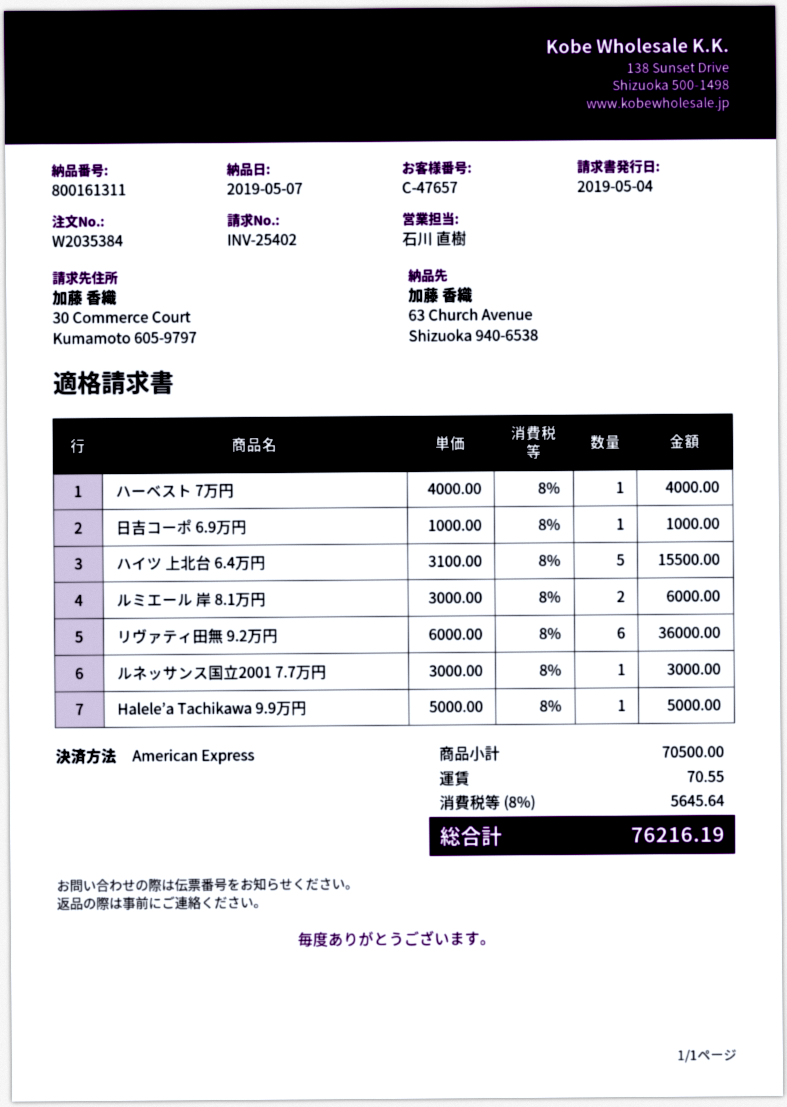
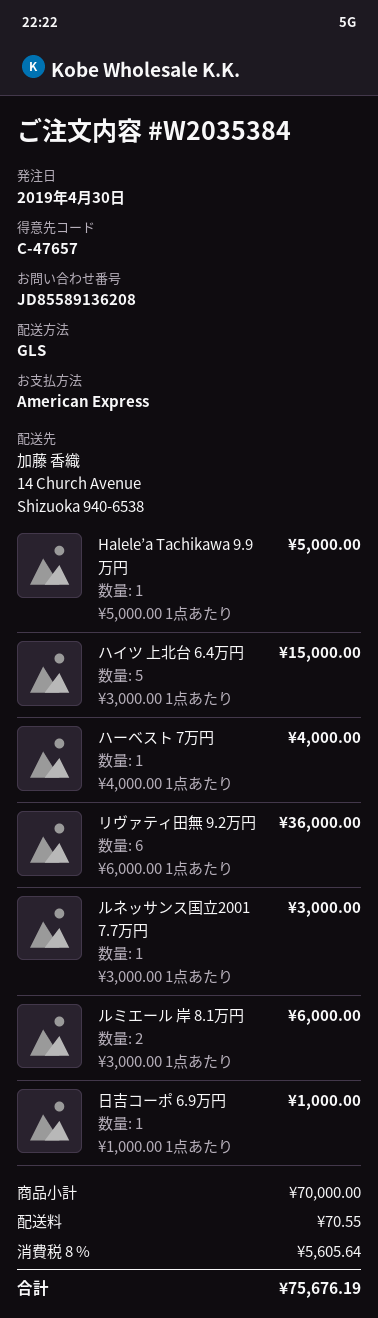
ship to: 63 Church Avenue, Shizuoka 940-6538 -> 14 Church Avenue, Shizuoka 940-6538
ハイツ 上北台 6.4万円: 5 x 3100.00 = 15500.00 -> 5 x 3000.00 = 15000.00
subtotal: 70500.00 -> 70000.00
tax: 8% = 5645.64 -> 8% = 5605.64
total: 76216.19 -> 75676.19

